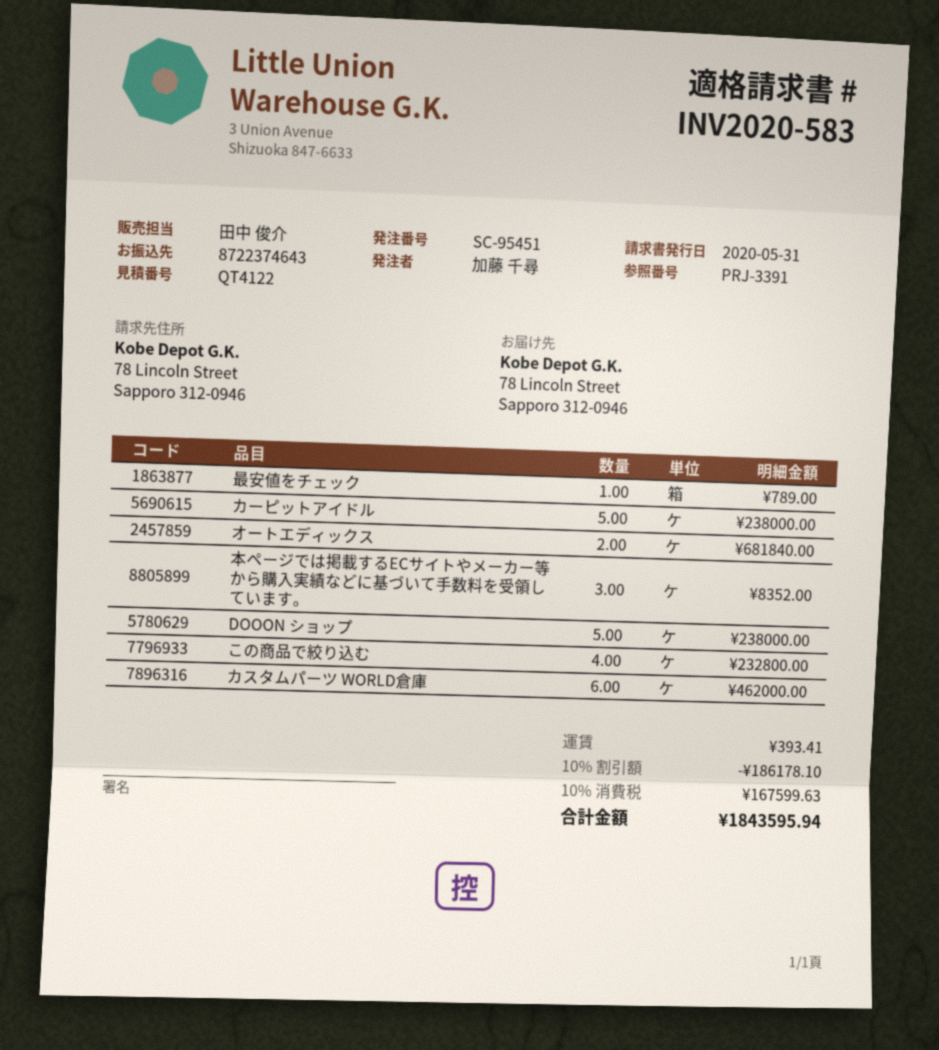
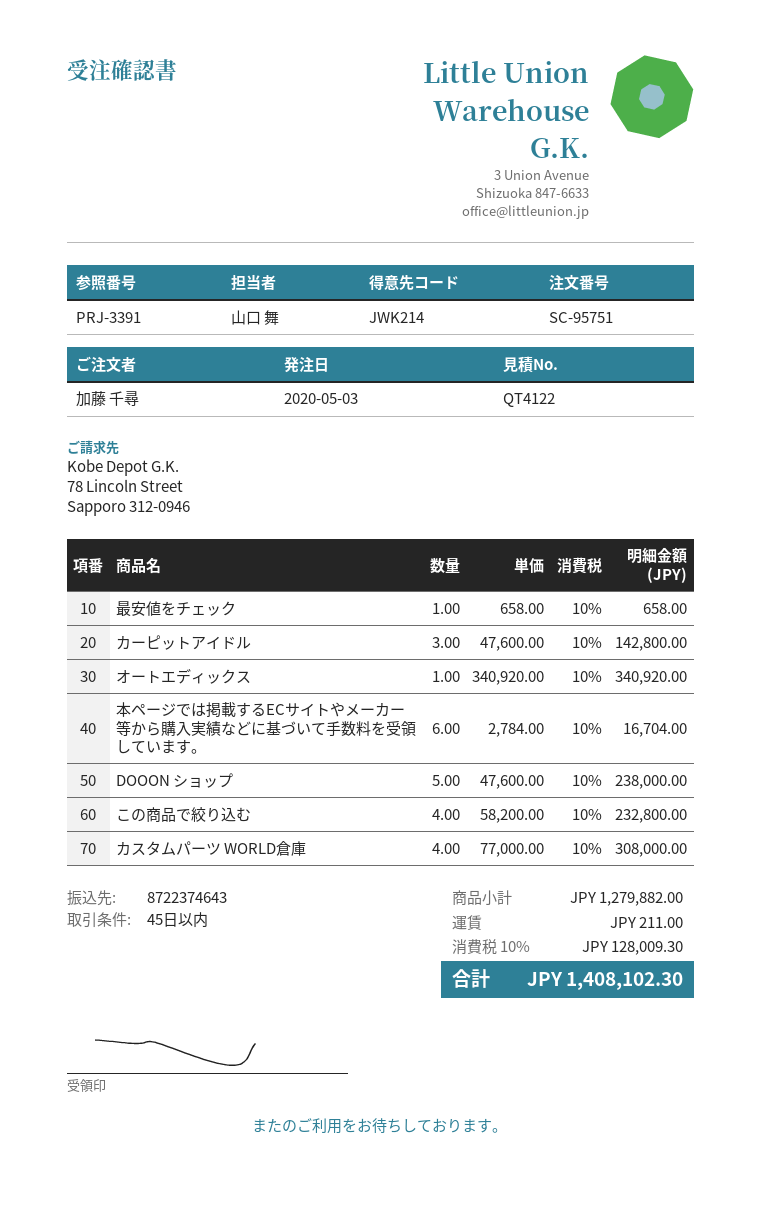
order number: SC-95451 -> SC-95751
sales rep: 田中 俊介 -> 山口 舞
最安値をチェック: 1 for 789.00 -> 1 for 658.00
カーピットアイドル: 5 for 238000.00 -> 3 for 142800.00
オートエディックス: 2 for 681840.00 -> 1 for 340920.00
本ページでは掲載するECサイトやメーカー等から購入実績などに基づいて手数料を受領しています。: 3 for 8352.00 -> 6 for 16704.00
カスタムパーツ WORLD倉庫: 6 for 462000.00 -> 4 for 308000.00
discount: 10% = 186178.10 -> none
shipping: 393.41 -> 211.00
tax: 10% = 167599.63 -> 10% = 128009.30
total: 1843595.94 -> 1408102.30

